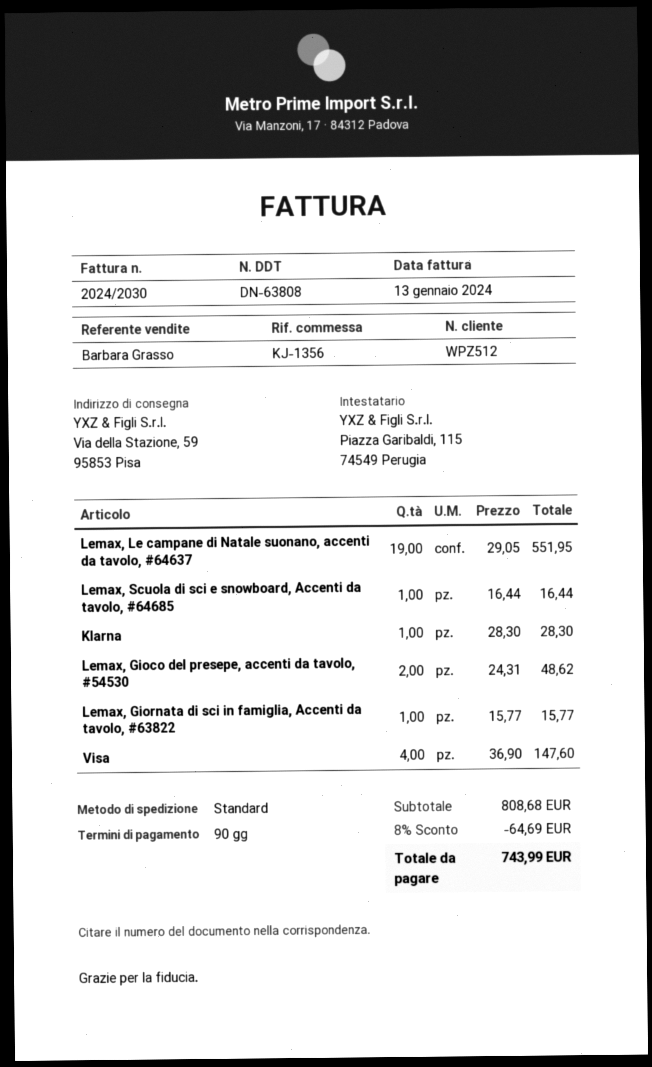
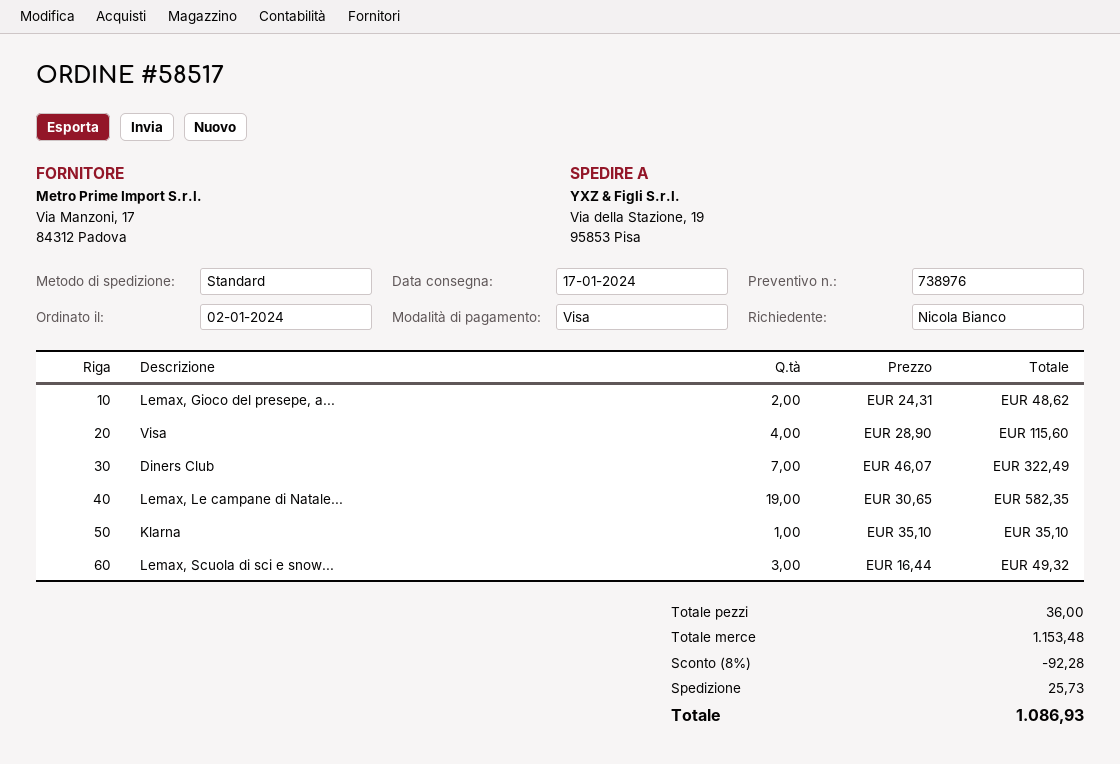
ship to: Via della Stazione, 59, 95853 Pisa -> Via della Stazione, 19, 95853 Pisa
Lemax, Le campane di Natale suonano, accenti da tavolo, #64637: 19 x 29.05 = 551.95 -> 19 x 30.65 = 582.35
Lemax, Scuola di sci e snowboard, Accenti da tavolo, #64685: 1 x 16.44 = 16.44 -> 3 x 16.44 = 49.32
Klarna: 1 x 28.30 = 28.30 -> 1 x 35.10 = 35.10
Lemax, Giornata di sci in famiglia, Accenti da tavolo, #63822: 1 x 15.77 = 15.77 -> none
Visa: 4 x 36.90 = 147.60 -> 4 x 28.90 = 115.60
Diners Club: none -> 7 x 46.07 = 322.49
subtotal: 808.68 -> 1153.48
discount: 8% = 64.69 -> 8% = 92.28
shipping: none -> 25.73
total: 743.99 -> 1086.93

